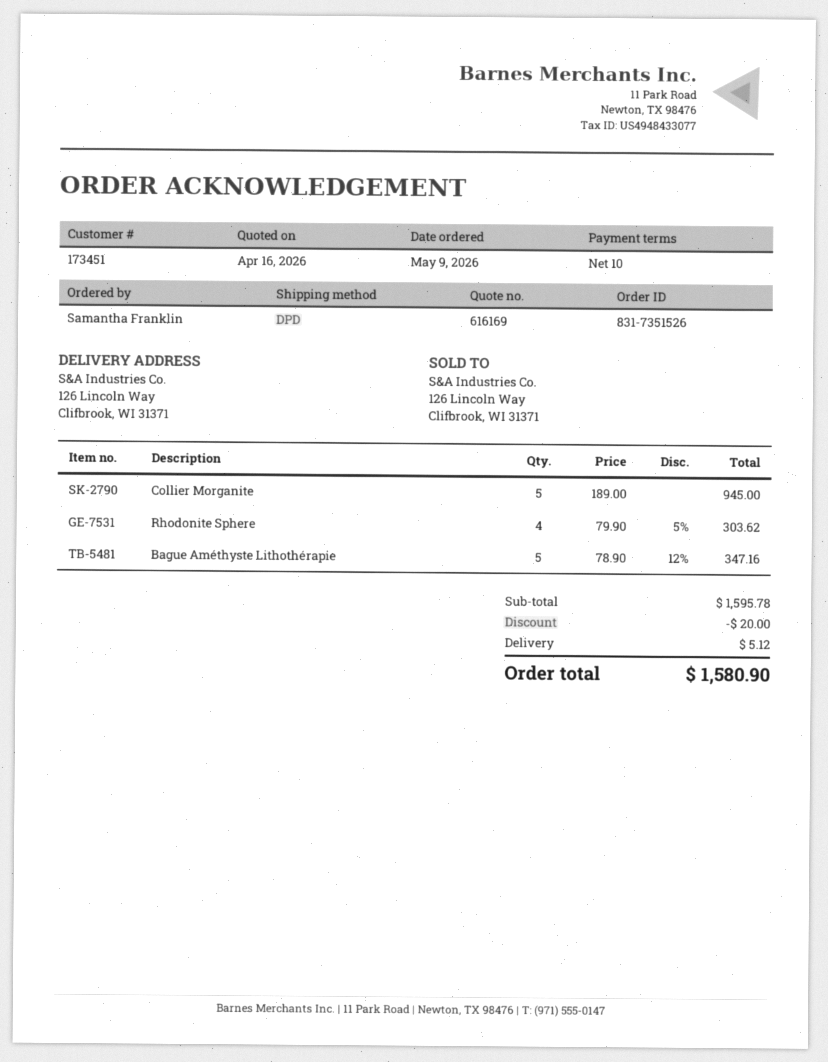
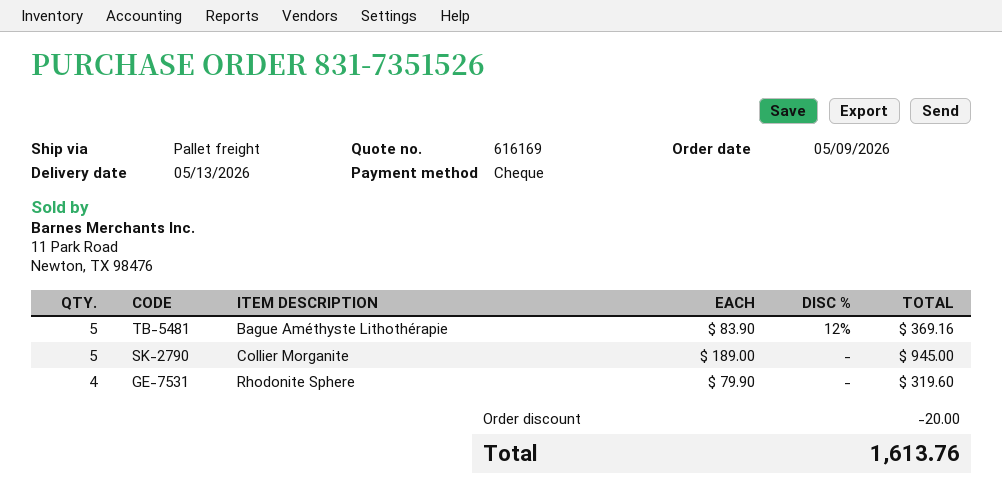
shipping method: DPD -> pallet freight
Rhodonite Sphere: 4 x 79.90 - 5% = 303.62 -> 4 x 79.90 = 319.60
Bague Améthyste Lithothérapie: 5 x 78.90 - 12% = 347.16 -> 5 x 83.90 - 12% = 369.16
shipping: 5.12 -> none
total: 1580.90 -> 1613.76

